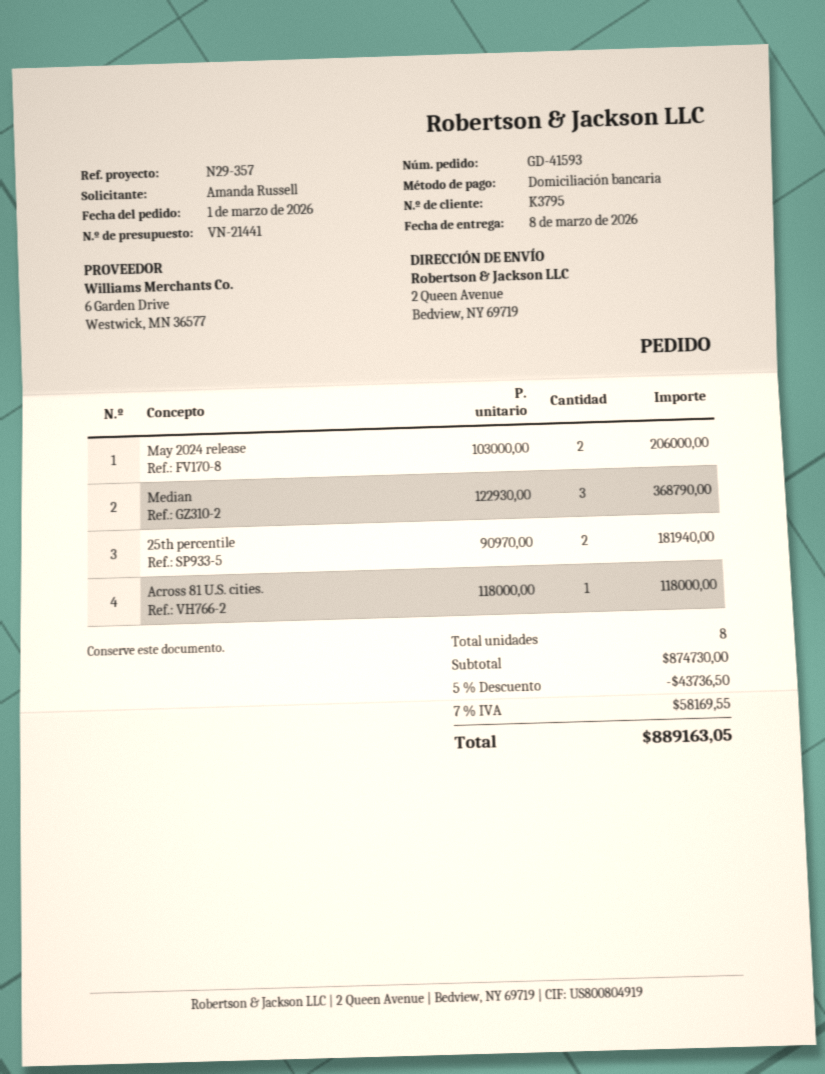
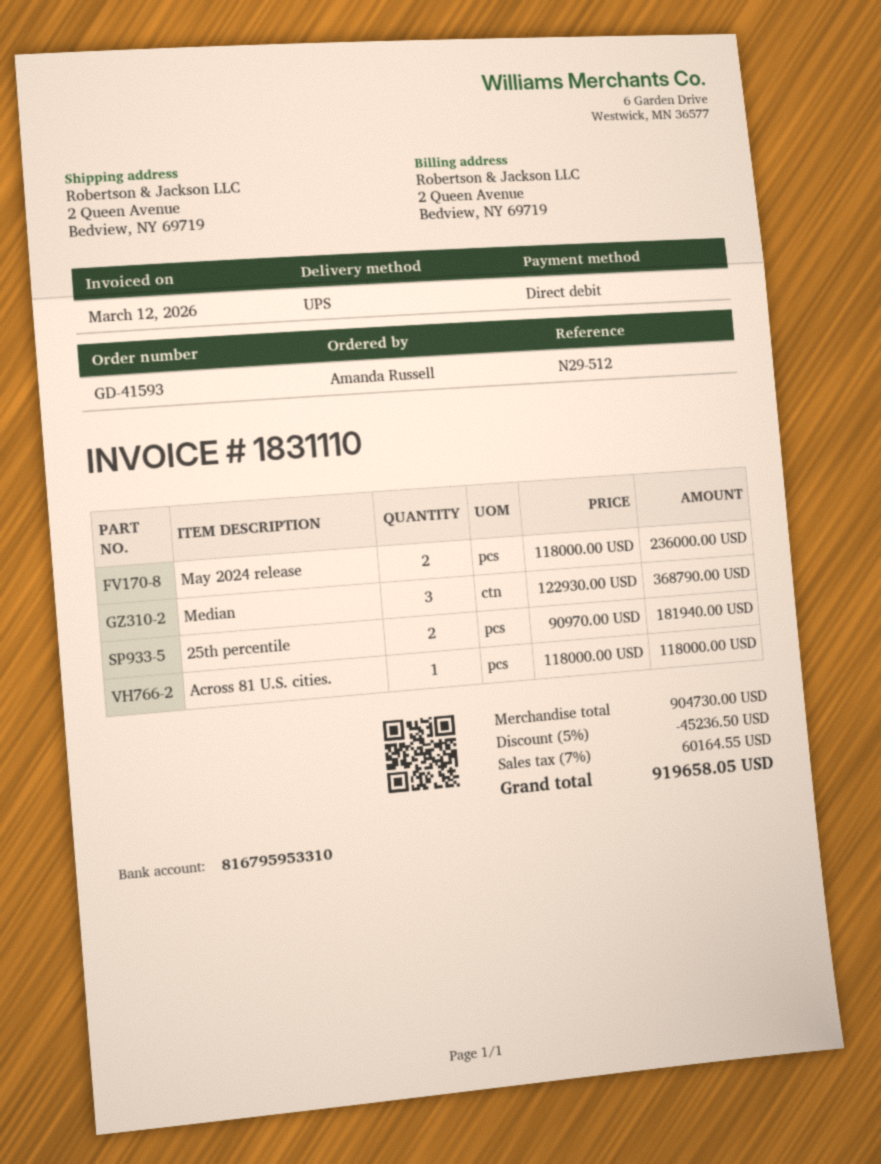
reference: N29-357 -> N29-512
May 2024 release: 2 x 103000.00 = 206000.00 -> 2 x 118000.00 = 236000.00
subtotal: 874730.00 -> 904730.00
discount: 5% = 43736.50 -> 5% = 45236.50
tax: 7% = 58169.55 -> 7% = 60164.55
total: 889163.05 -> 919658.05

